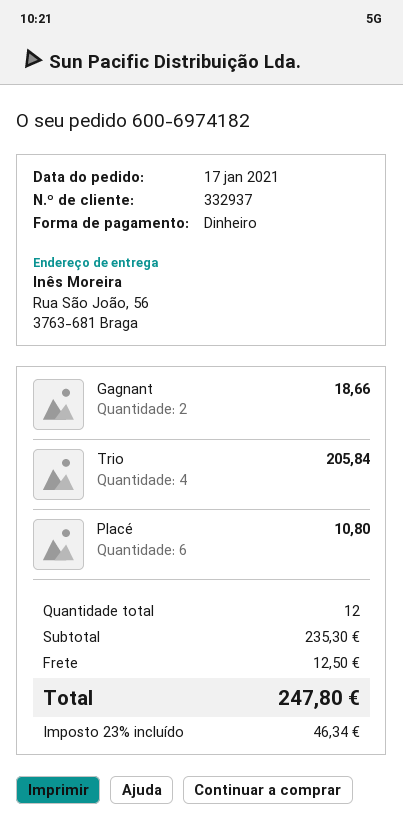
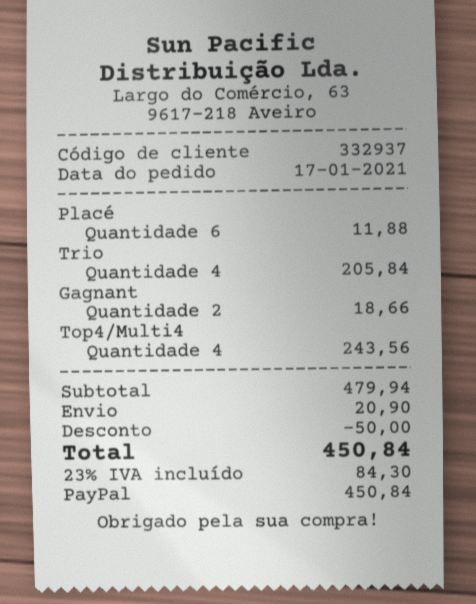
payment method: cash -> PayPal
Placé: 6 for 10.80 -> 6 for 11.88
Top4/Multi4: none -> 4 for 243.56
subtotal: 235.30 -> 479.94
discount: none -> 50.00
shipping: 12.50 -> 20.90
tax: 23% = 46.34 -> 23% = 84.30
total: 247.80 -> 450.84

